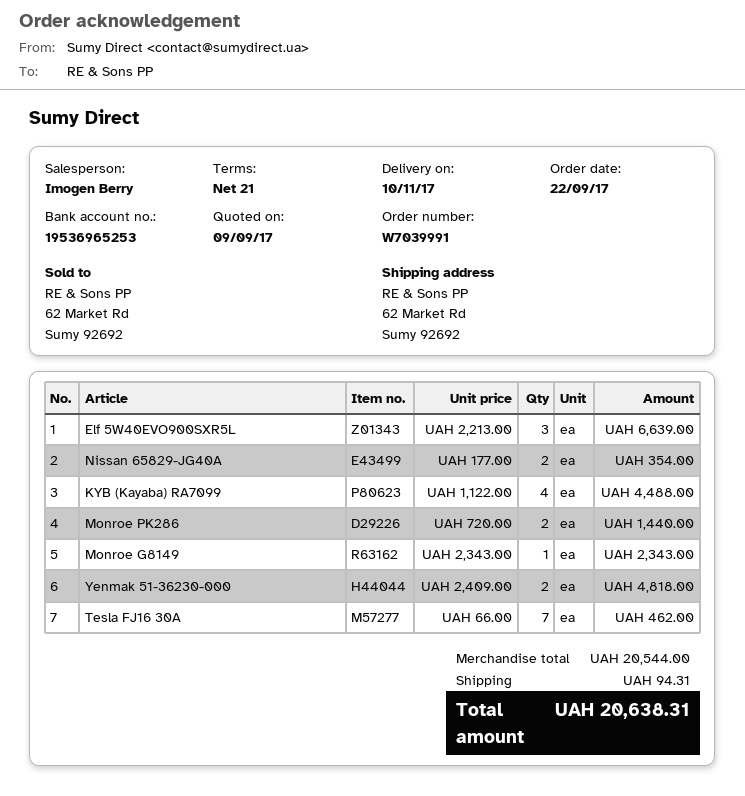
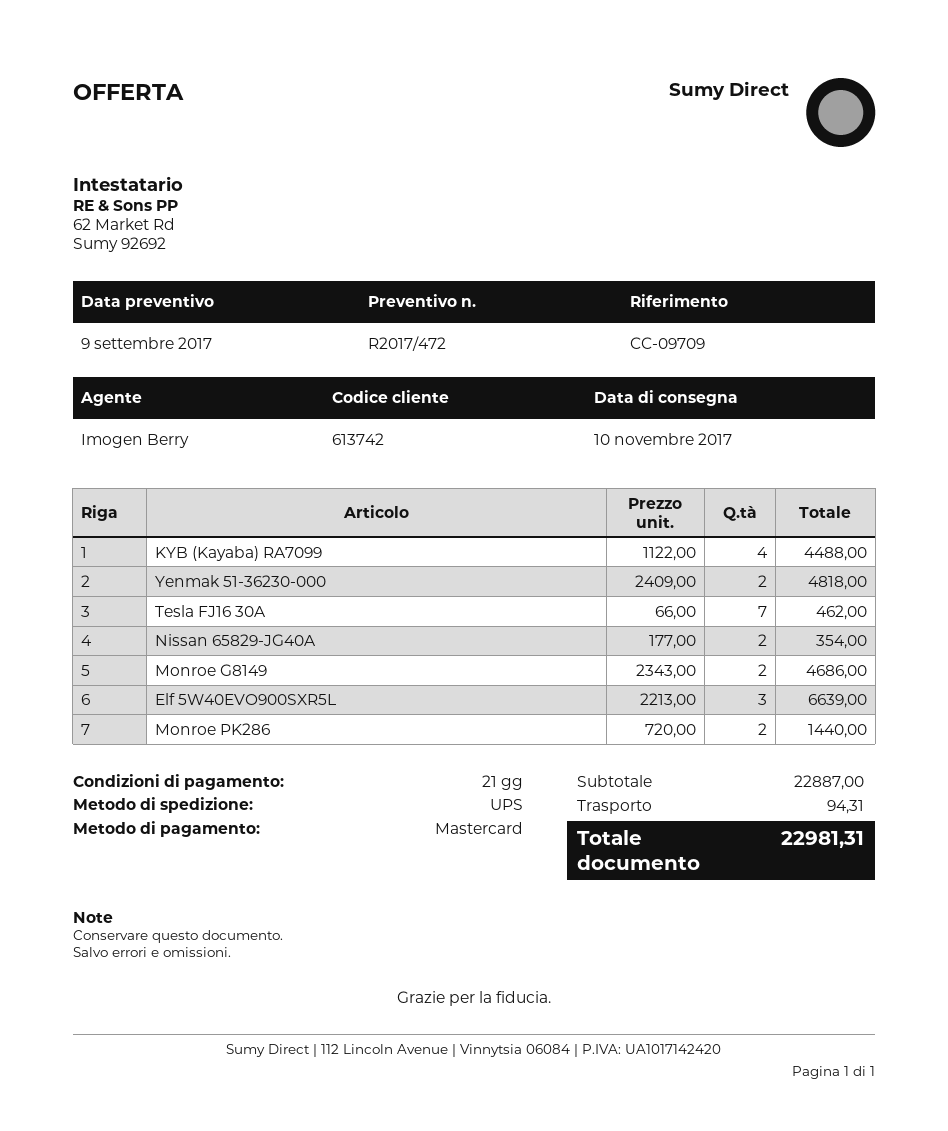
Monroe G8149: 1 x 2343.00 = 2343.00 -> 2 x 2343.00 = 4686.00
subtotal: 20544.00 -> 22887.00
total: 20638.31 -> 22981.31

